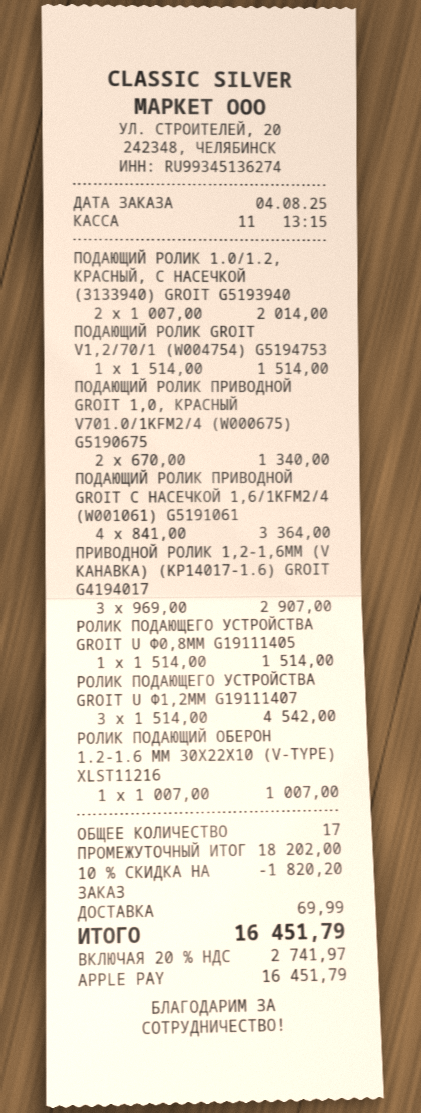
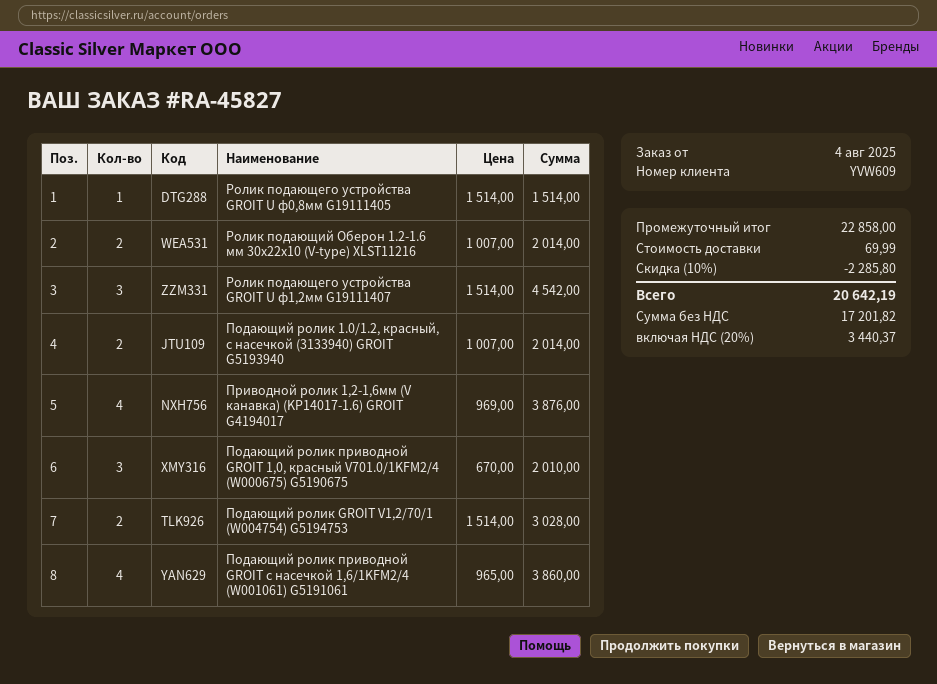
ПОДАЮЩИЙ РОЛИК GROIT V1,2/70/1 (W004754) G5194753: 1 x 1514.00 = 1514.00 -> 2 x 1514.00 = 3028.00
ПОДАЮЩИЙ РОЛИК ПРИВОДНОЙ GROIT 1,0, КРАСНЫЙ V701.0/1KFM2/4 (W000675) G5190675: 2 x 670.00 = 1340.00 -> 3 x 670.00 = 2010.00
ПОДАЮЩИЙ РОЛИК ПРИВОДНОЙ GROIT С НАСЕЧКОЙ 1,6/1KFM2/4 (W001061) G5191061: 4 x 841.00 = 3364.00 -> 4 x 965.00 = 3860.00
ПРИВОДНОЙ РОЛИК 1,2-1,6ММ (V КАНАВКА) (KP14017-1.6) GROIT G4194017: 3 x 969.00 = 2907.00 -> 4 x 969.00 = 3876.00
РОЛИК ПОДАЮЩИЙ ОБЕРОН 1.2-1.6 ММ 30Х22Х10 (V-TYPE) XLST11216: 1 x 1007.00 = 1007.00 -> 2 x 1007.00 = 2014.00
subtotal: 18202.00 -> 22858.00
discount: 10% = 1820.20 -> 10% = 2285.80
tax: 20% = 2741.97 -> 20% = 3440.37
total: 16451.79 -> 20642.19

